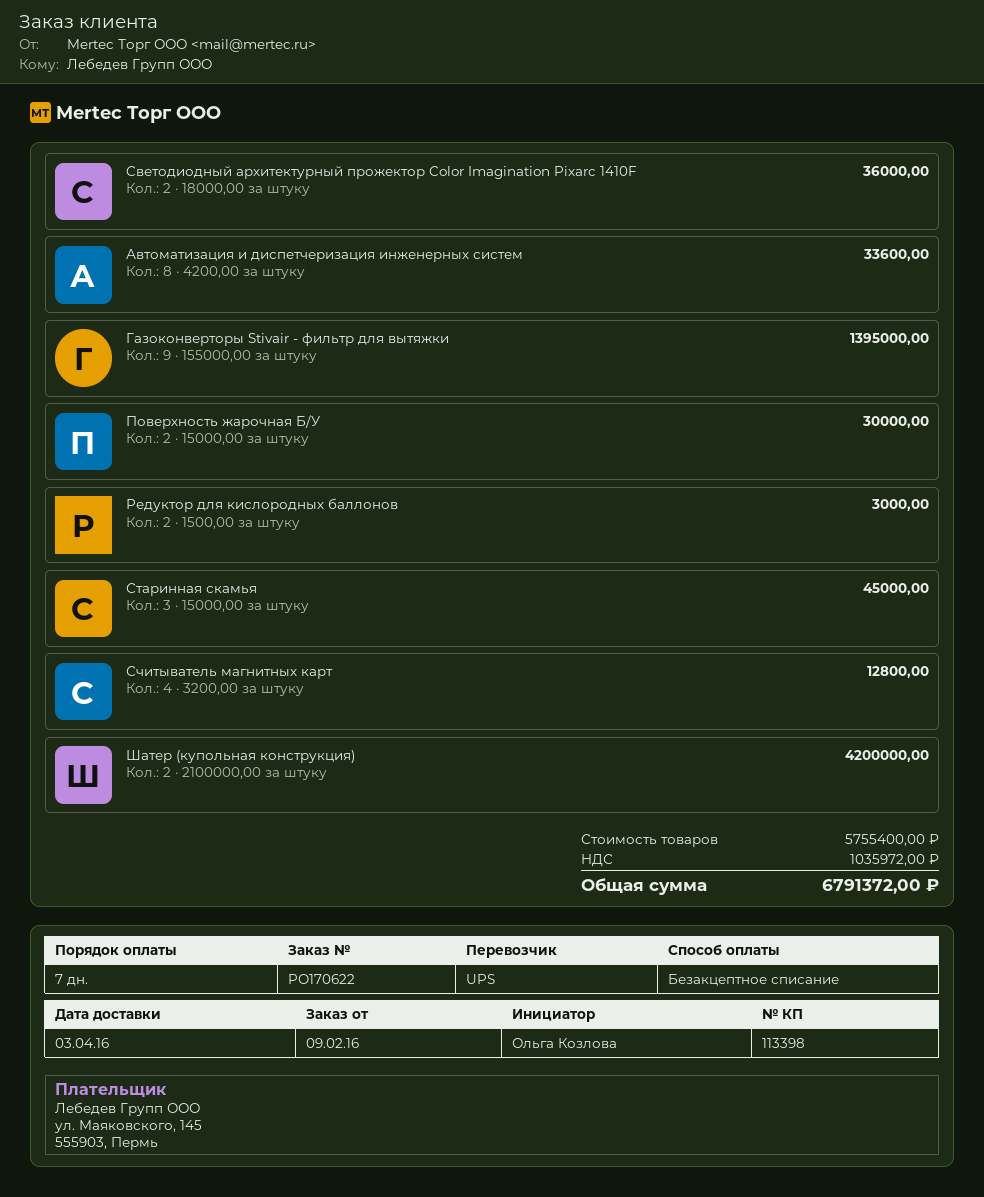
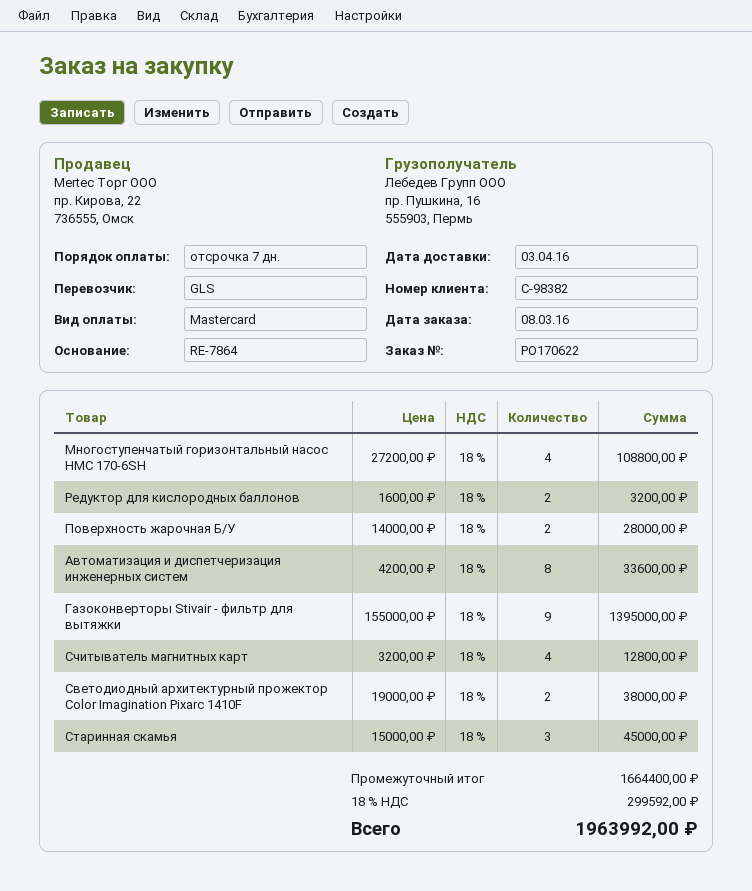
order date: 2016-02-09 -> 2016-03-08
payment method: direct debit -> Mastercard
shipping method: UPS -> GLS
Cветодиодный архитектурный прожектор Color Imagination Pixarc 1410F: 2 x 18000.00 = 36000.00 -> 2 x 19000.00 = 38000.00
Поверхность жарочная Б/У: 2 x 15000.00 = 30000.00 -> 2 x 14000.00 = 28000.00
Редуктор для кислородных баллонов: 2 x 1500.00 = 3000.00 -> 2 x 1600.00 = 3200.00
Шатер (купольная конструкция): 2 x 2100000.00 = 4200000.00 -> none
Многоступенчатый горизонтальный насос HMC 170-6SH: none -> 4 x 27200.00 = 108800.00
subtotal: 5755400.00 -> 1664400.00
tax: 1035972.00 -> 299592.00
total: 6791372.00 -> 1963992.00

